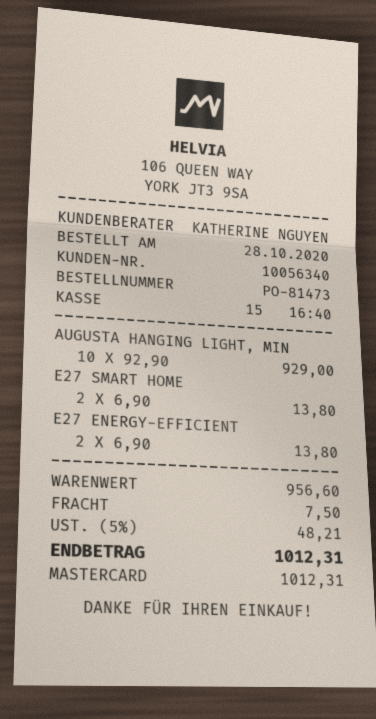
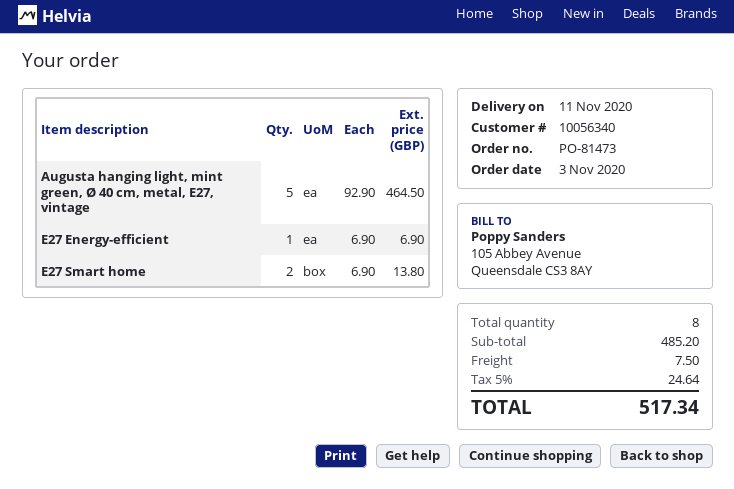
order date: 2020-10-28 -> 2020-11-03
AUGUSTA HANGING LIGHT, MIN: 10 x 92.90 = 929.00 -> 5 x 92.90 = 464.50
E27 ENERGY-EFFICIENT: 2 x 6.90 = 13.80 -> 1 x 6.90 = 6.90
subtotal: 956.60 -> 485.20
tax: 5% = 48.21 -> 5% = 24.64
total: 1012.31 -> 517.34

